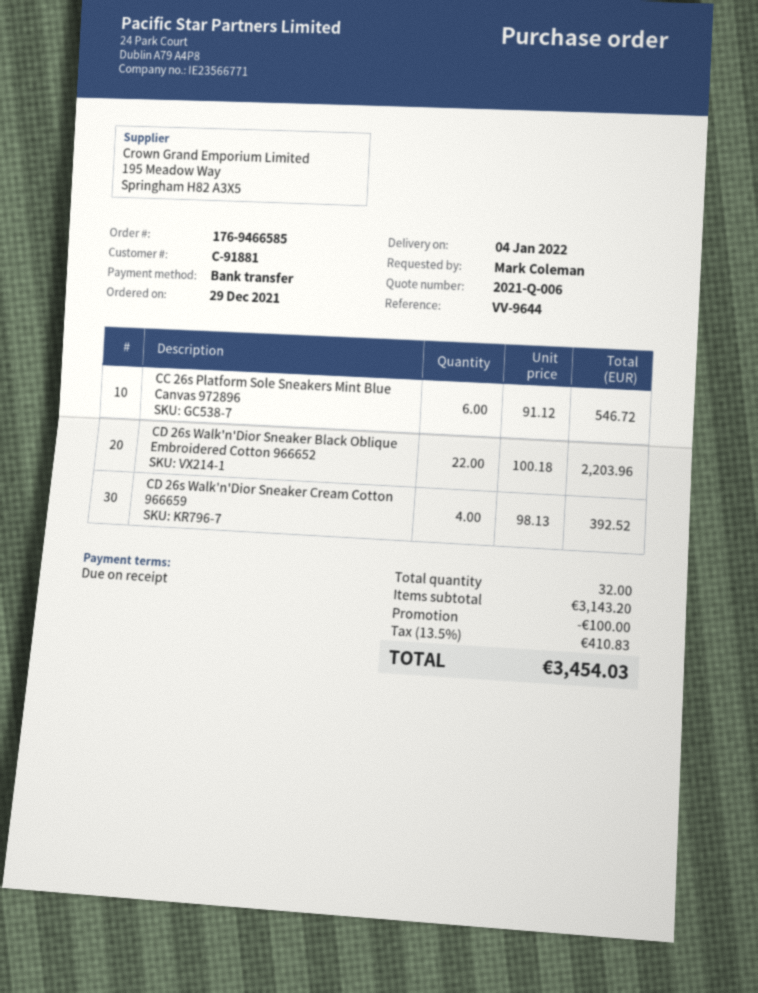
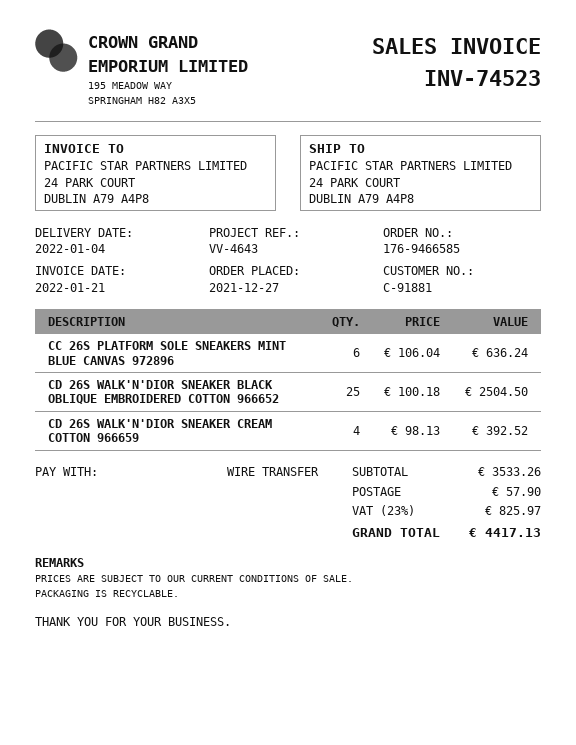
order date: 2021-12-29 -> 2021-12-27
reference: VV-9644 -> VV-4643
CC 26s Platform Sole Sneakers Mint Blue Canvas 972896: 6 x 91.12 = 546.72 -> 6 x 106.04 = 636.24
CD 26s Walk'n'Dior Sneaker Black Oblique Embroidered Cotton 966652: 22 x 100.18 = 2203.96 -> 25 x 100.18 = 2504.50
subtotal: 3143.20 -> 3533.26
discount: 100.00 -> none
shipping: none -> 57.90
tax: 13.5% = 410.83 -> 23% = 825.97
total: 3454.03 -> 4417.13

